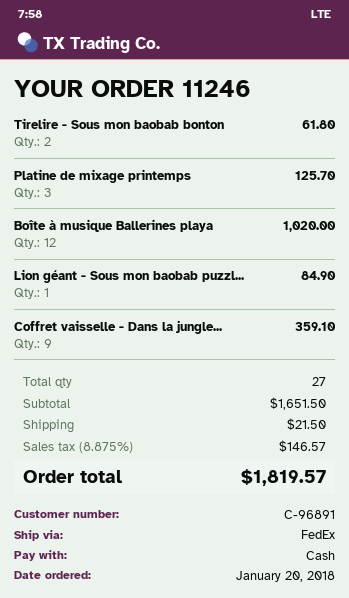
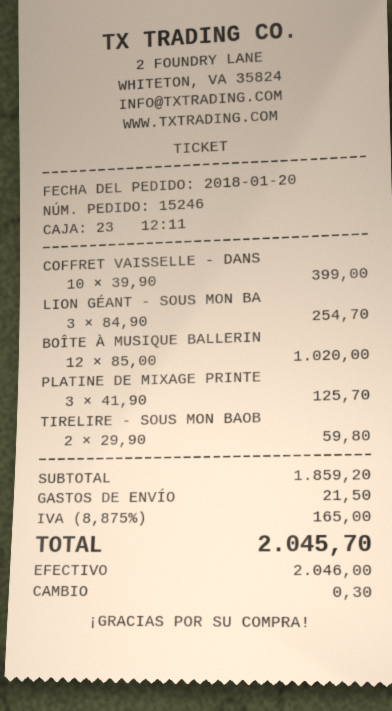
order number: 11246 -> 15246
Tirelire - Sous mon baobab bonton: 2 for 61.80 -> 2 for 59.80
Lion géant - Sous mon baobab puzzl...: 1 for 84.90 -> 3 for 254.70
Coffret vaisselle - Dans la jungle...: 9 for 359.10 -> 10 for 399.00
subtotal: 1651.50 -> 1859.20
tax: 8.875% = 146.57 -> 8.875% = 165.00
total: 1819.57 -> 2045.70

